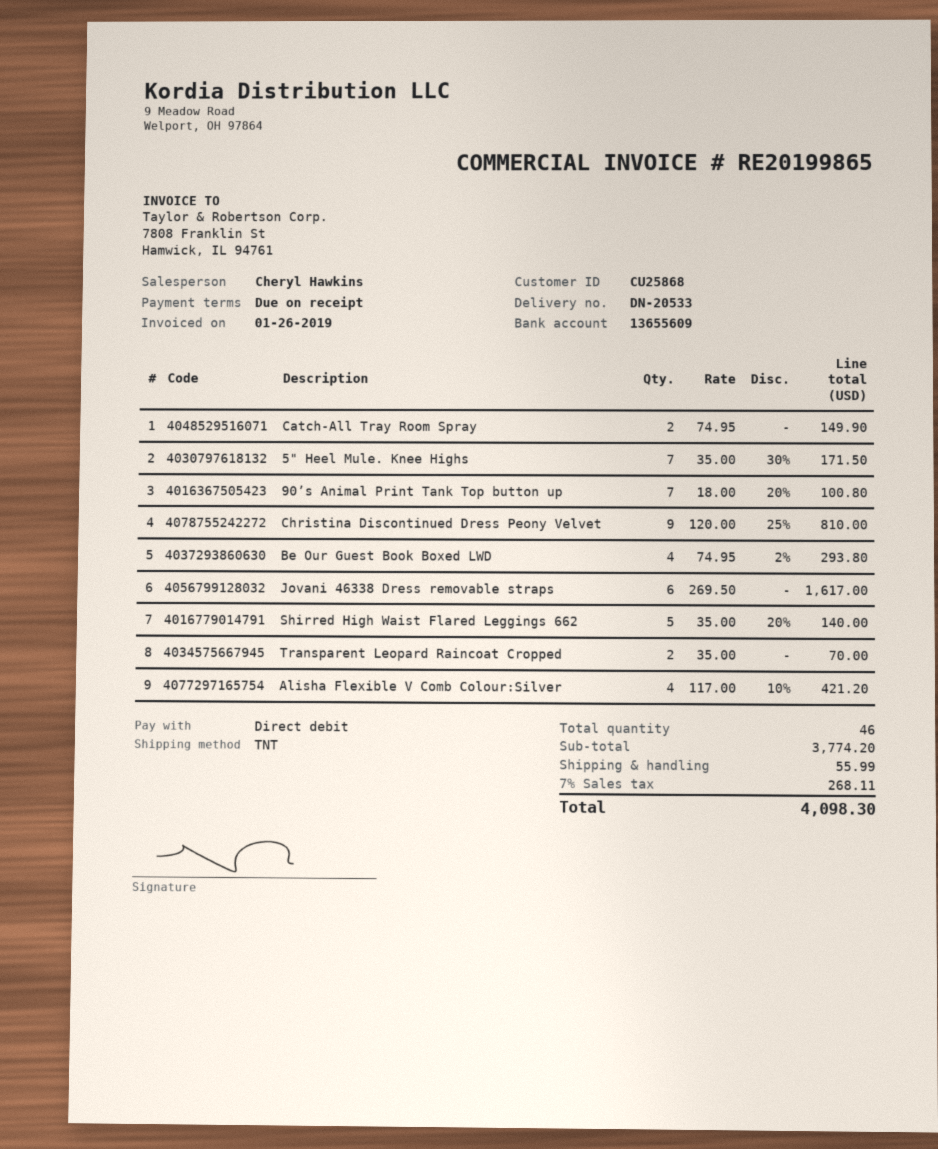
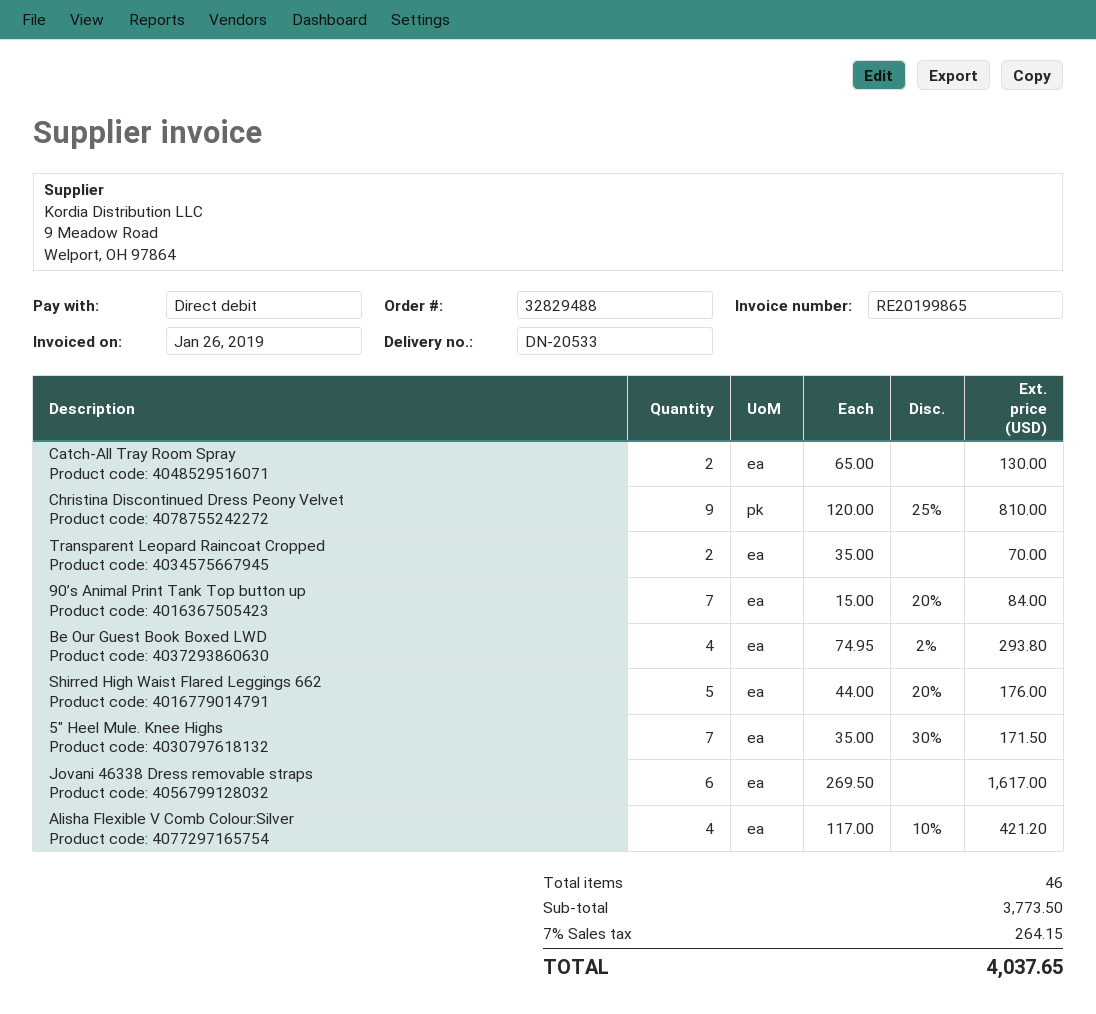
Catch-All Tray Room Spray: 2 x 74.95 = 149.90 -> 2 x 65.00 = 130.00
90’s Animal Print Tank Top button up: 7 x 18.00 - 20% = 100.80 -> 7 x 15.00 - 20% = 84.00
Shirred High Waist Flared Leggings 662: 5 x 35.00 - 20% = 140.00 -> 5 x 44.00 - 20% = 176.00
subtotal: 3774.20 -> 3773.50
shipping: 55.99 -> none
tax: 7% = 268.11 -> 7% = 264.15
total: 4098.30 -> 4037.65

